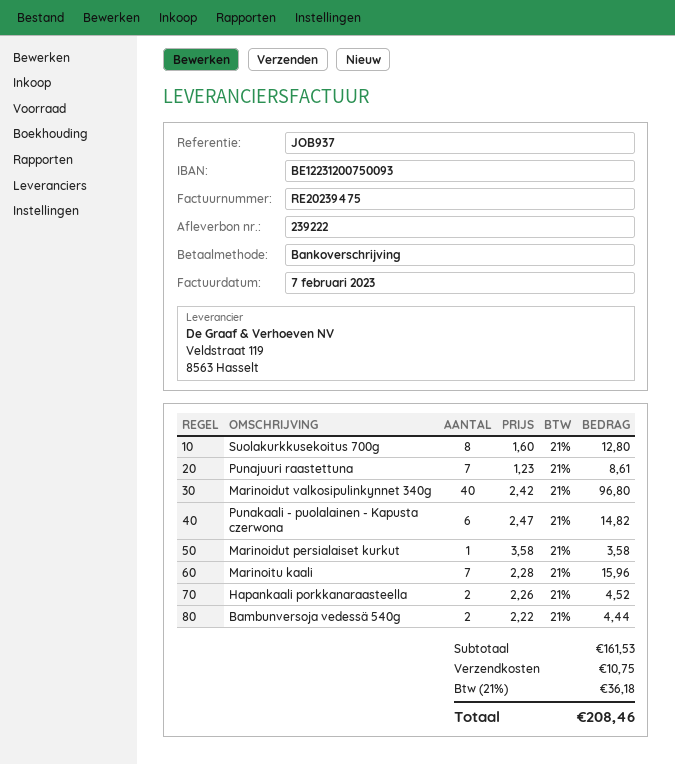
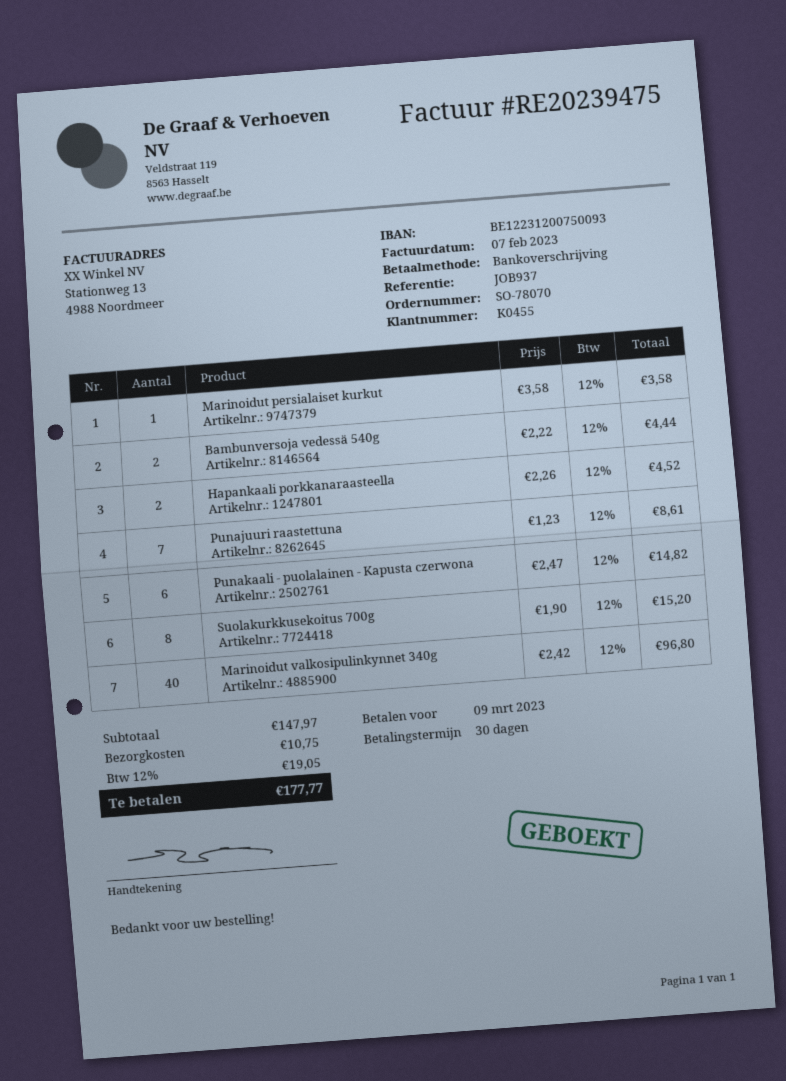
Suolakurkkusekoitus 700g: 8 x 1.60 = 12.80 -> 8 x 1.90 = 15.20
Marinoitu kaali: 7 x 2.28 = 15.96 -> none
subtotal: 161.53 -> 147.97
tax: 21% = 36.18 -> 12% = 19.05
total: 208.46 -> 177.77

